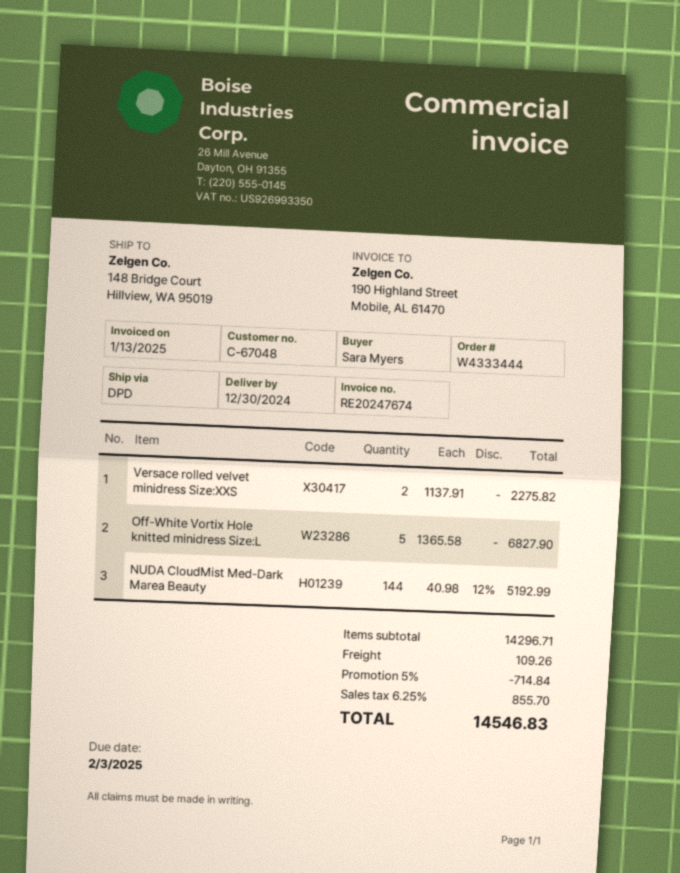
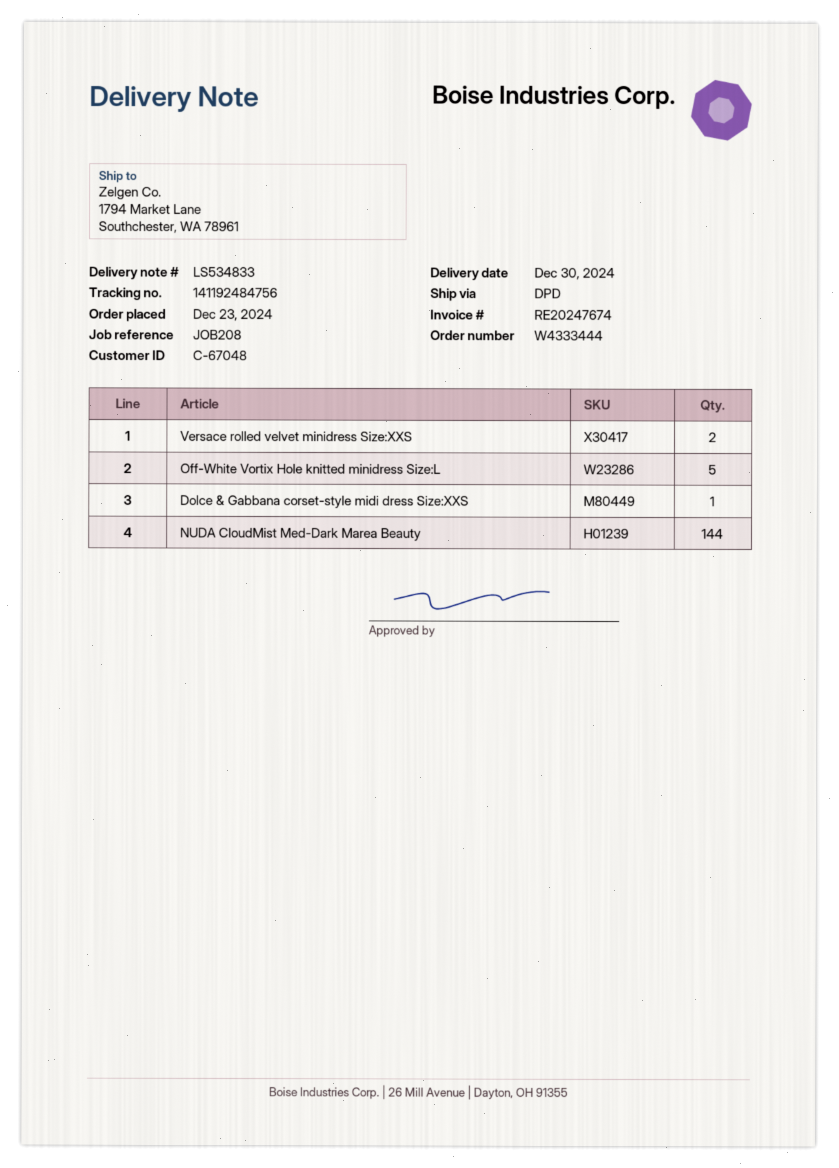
ship to: 148 Bridge Court, Hillview, WA 95019 -> 1794 Market Lane, Southchester, WA 78961
Dolce & Gabbana corset-style midi dress Size:XXS: none -> 1

